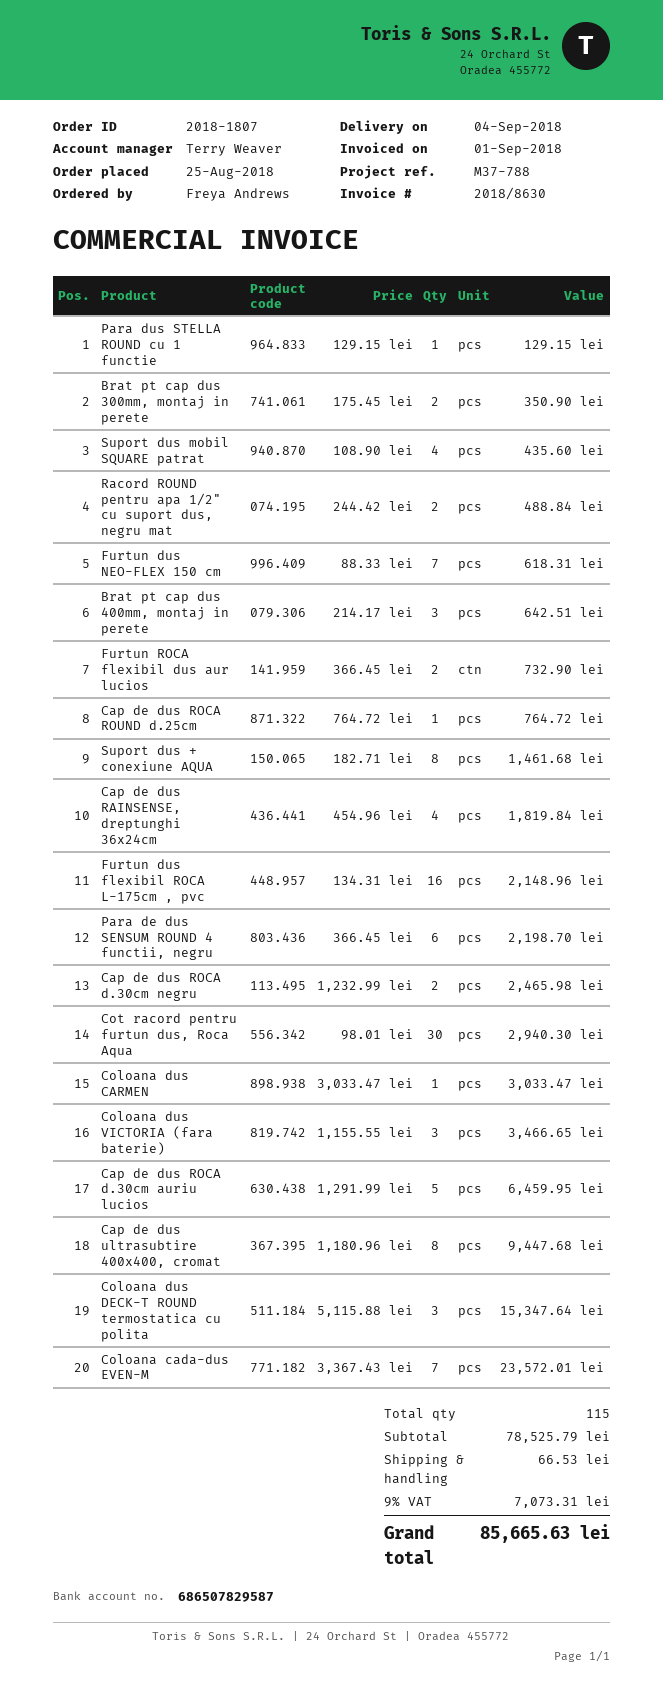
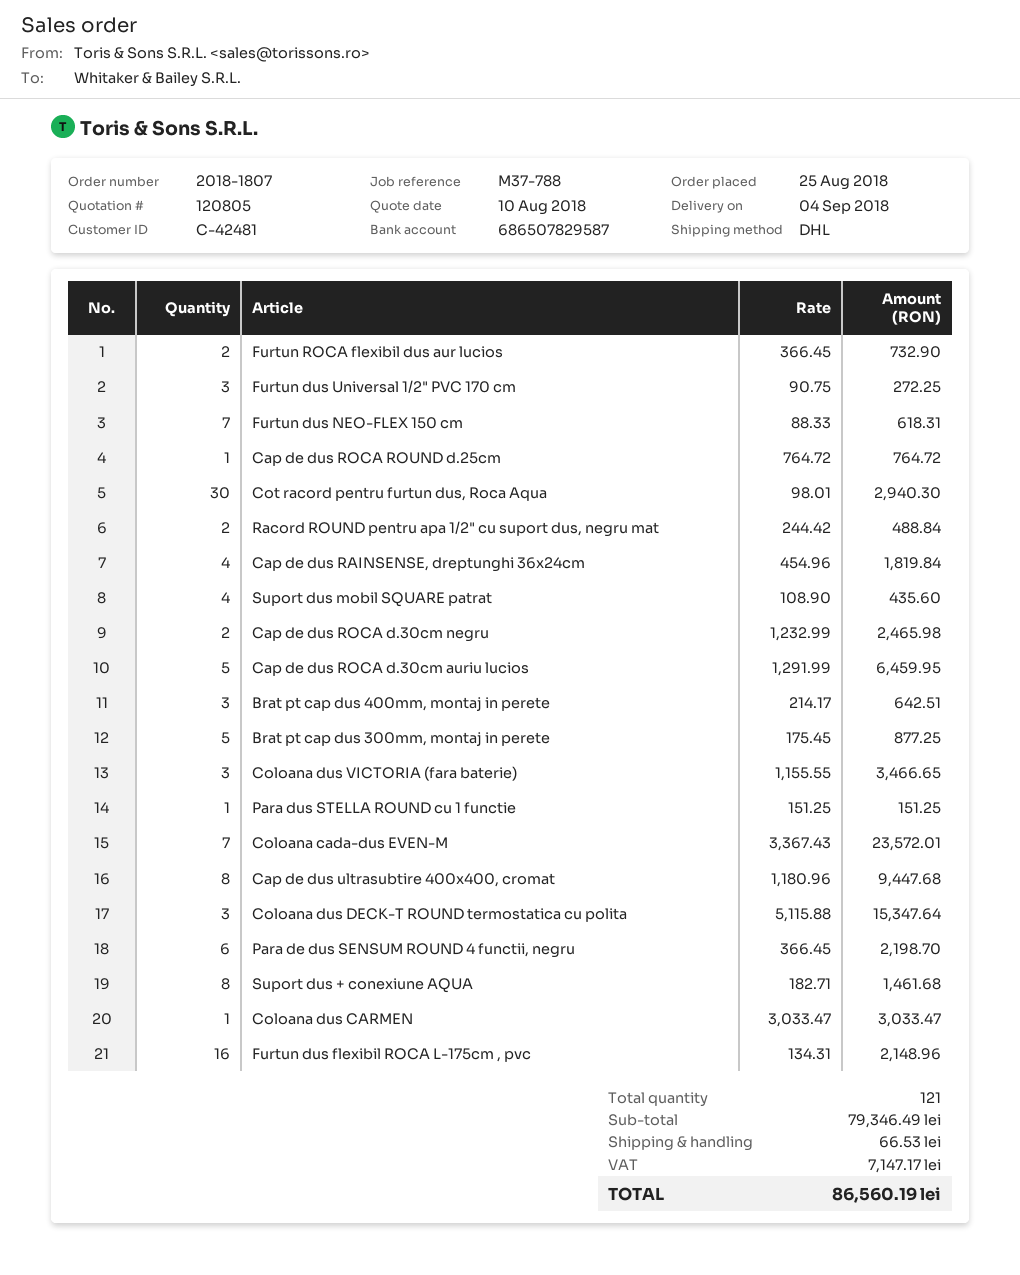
Para dus STELLA ROUND cu 1 functie: 1 x 129.15 = 129.15 -> 1 x 151.25 = 151.25
Brat pt cap dus 300mm, montaj in perete: 2 x 175.45 = 350.90 -> 5 x 175.45 = 877.25
Furtun dus Universal 1/2" PVC 170 cm: none -> 3 x 90.75 = 272.25
total quantity: 115 -> 121
subtotal: 78525.79 -> 79346.49
tax: 7073.31 -> 7147.17
total: 85665.63 -> 86560.19

